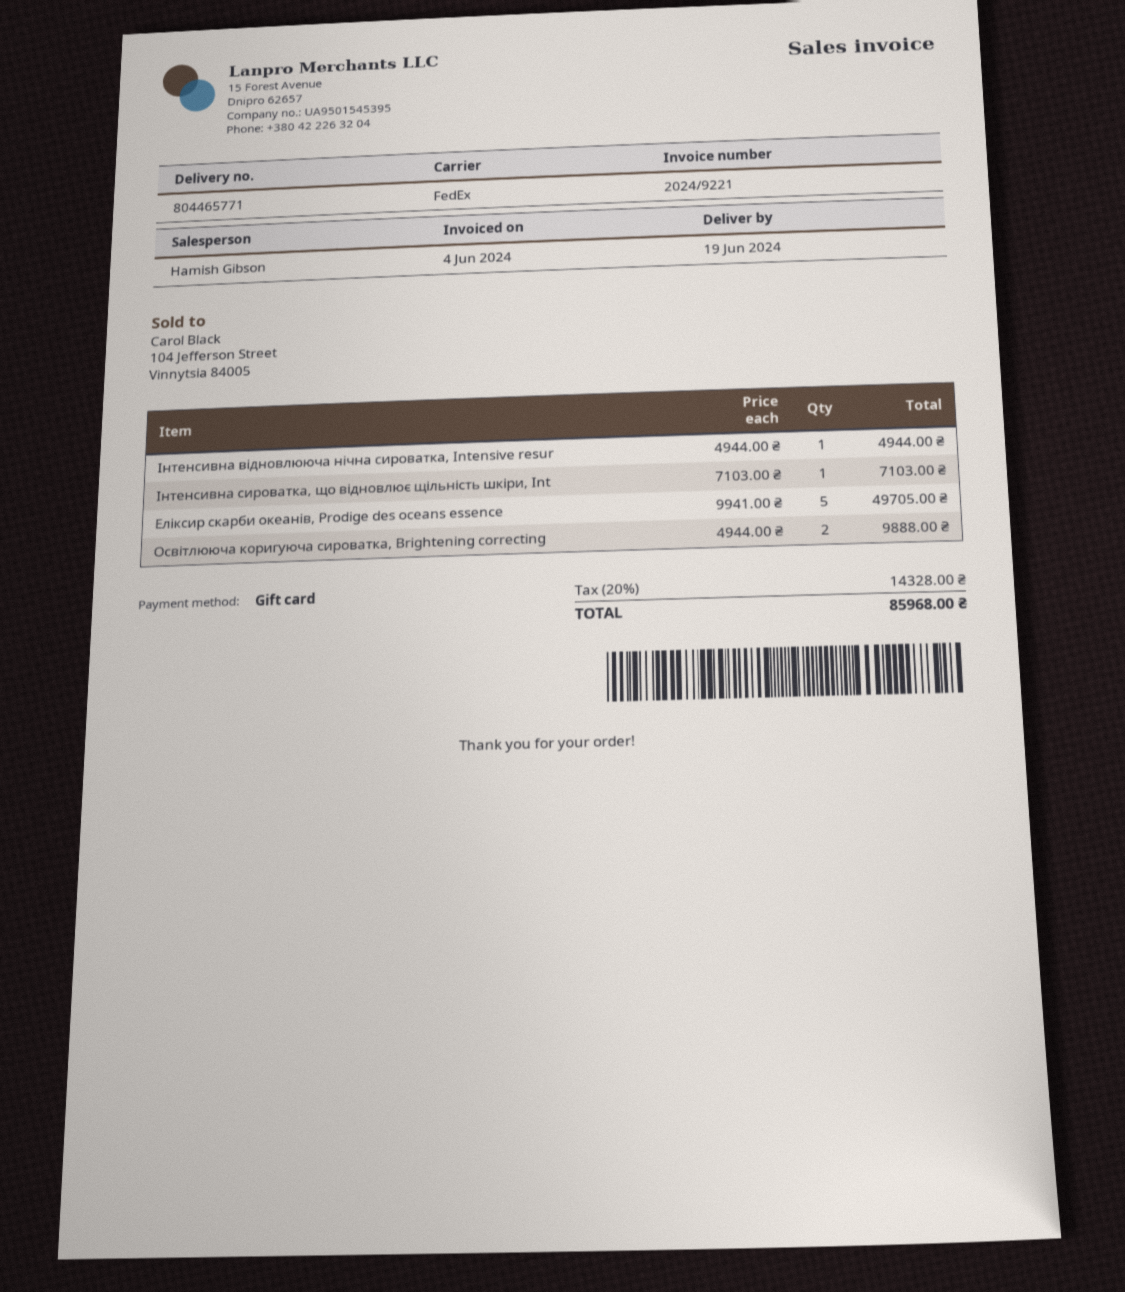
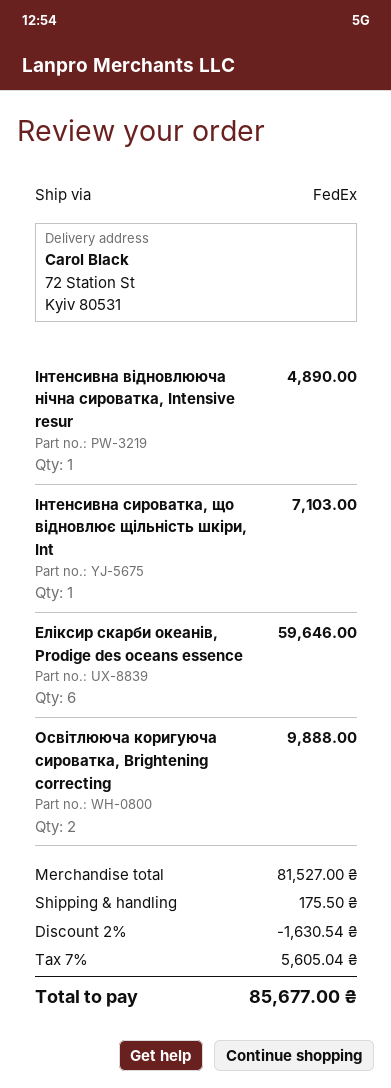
Інтенсивна відновлююча нічна сироватка, Intensive resur: 1 for 4944.00 -> 1 for 4890.00
Еліксир скарби океанів, Prodige des oceans essence: 5 for 49705.00 -> 6 for 59646.00
discount: none -> 2% = 1630.54
shipping: none -> 175.50
tax: 20% = 14328.00 -> 7% = 5605.04
total: 85968.00 -> 85677.00

